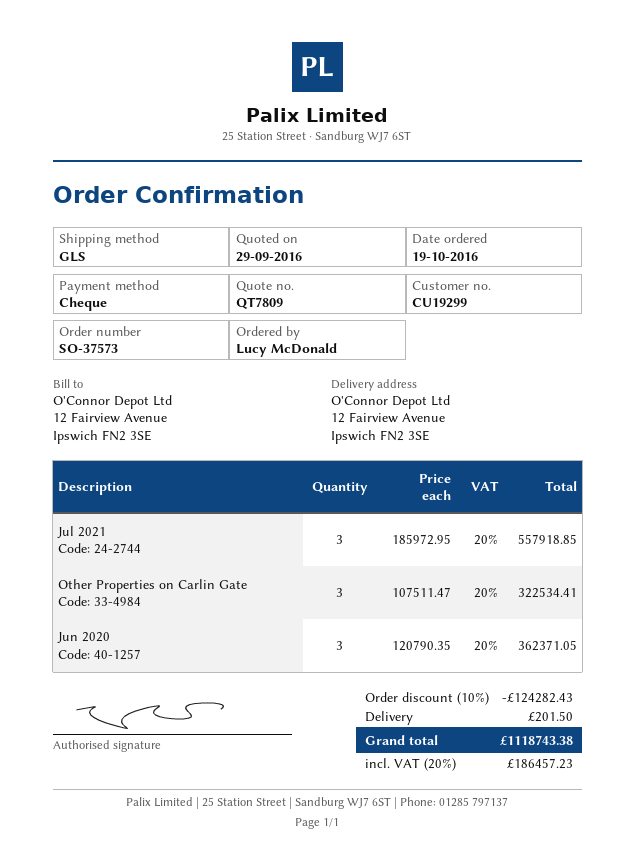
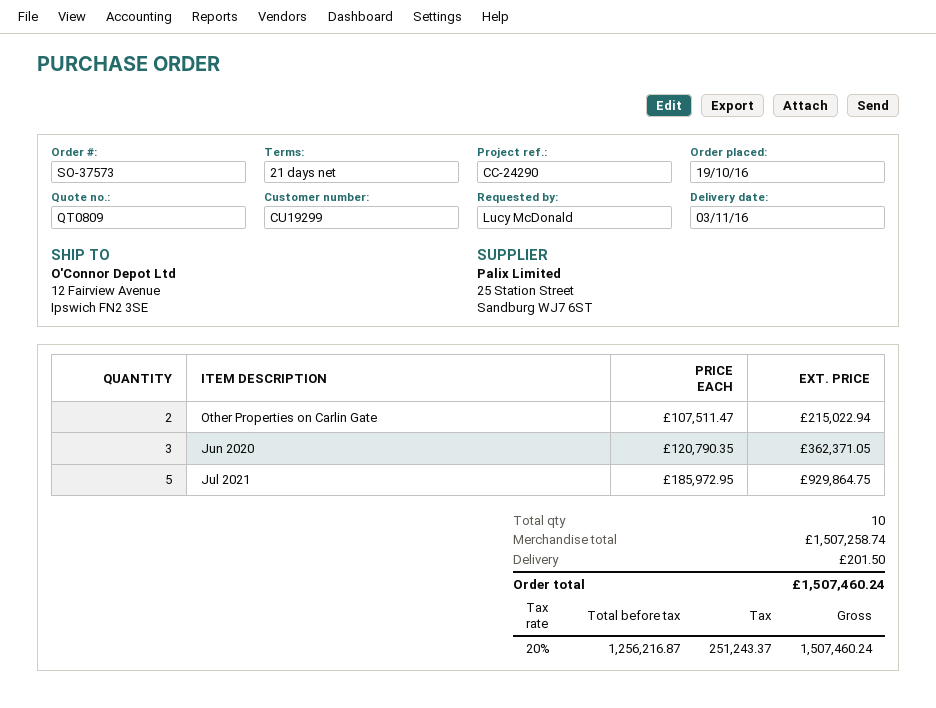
quote number: QT7809 -> QT0809
Jul 2021: 3 x 185972.95 = 557918.85 -> 5 x 185972.95 = 929864.75
Other Properties on Carlin Gate: 3 x 107511.47 = 322534.41 -> 2 x 107511.47 = 215022.94
discount: 10% = 124282.43 -> none
tax: 20% = 186457.23 -> 20% = 251243.37
total: 1118743.38 -> 1507460.24

